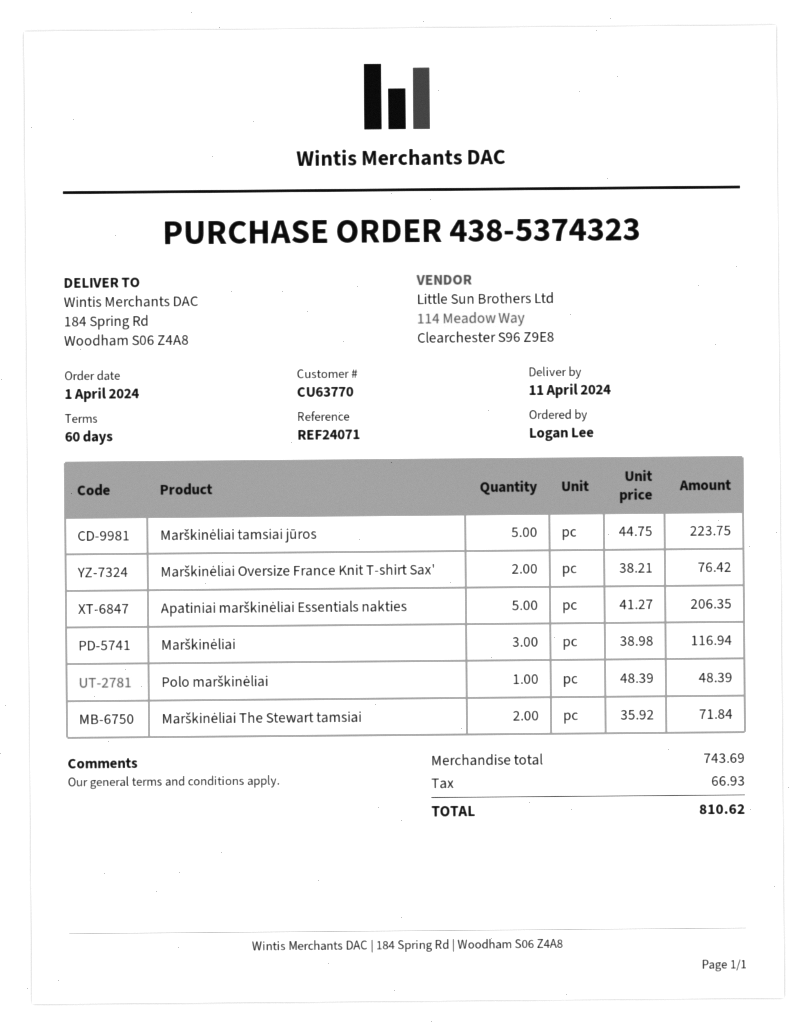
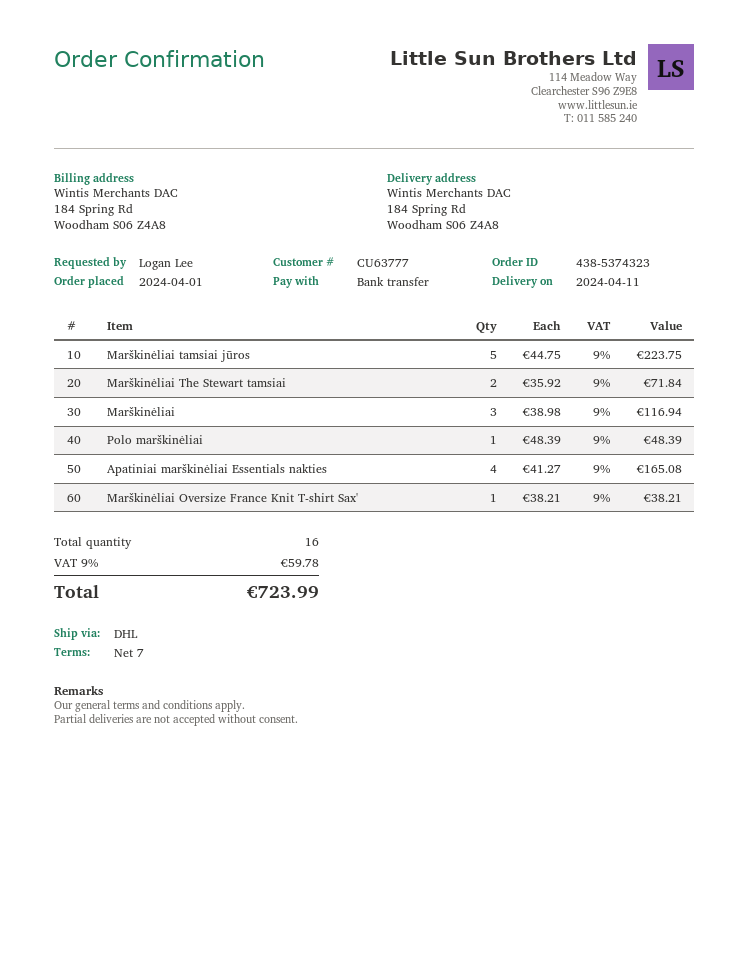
payment terms: 60 days -> 7 days
customer number: CU63770 -> CU63777
Marškinėliai Oversize France Knit T-shirt Sax': 2 x 38.21 = 76.42 -> 1 x 38.21 = 38.21
Apatiniai marškinėliai Essentials nakties: 5 x 41.27 = 206.35 -> 4 x 41.27 = 165.08
tax: 66.93 -> 59.78
total: 810.62 -> 723.99

